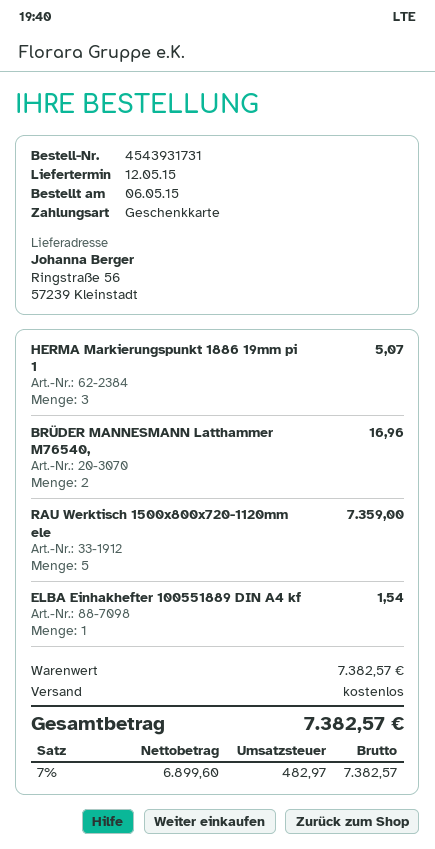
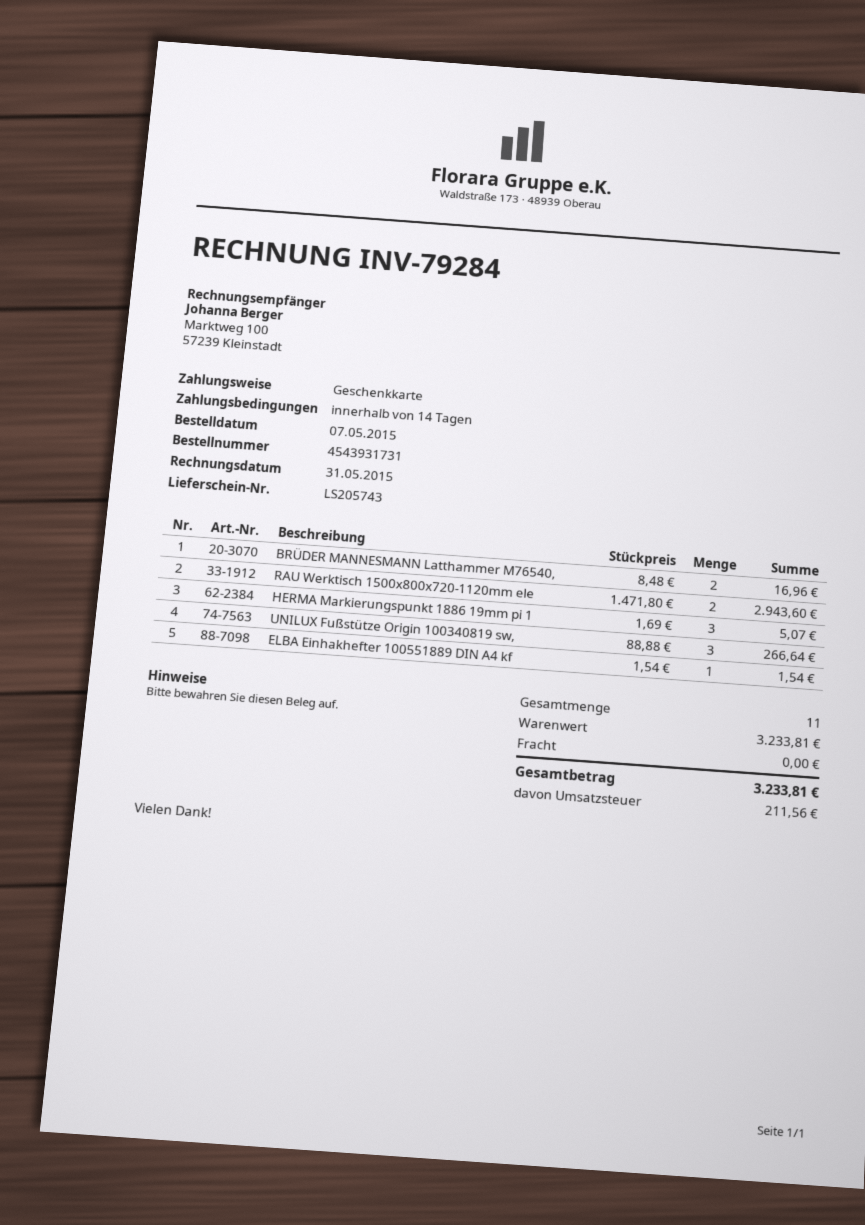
order date: 2015-05-06 -> 2015-05-07
RAU Werktisch 1500x800x720-1120mm ele: 5 for 7359.00 -> 2 for 2943.60
UNILUX Fußstütze Origin 100340819 sw,: none -> 3 for 266.64
subtotal: 7382.57 -> 3233.81
tax: 482.97 -> 211.56
total: 7382.57 -> 3233.81

